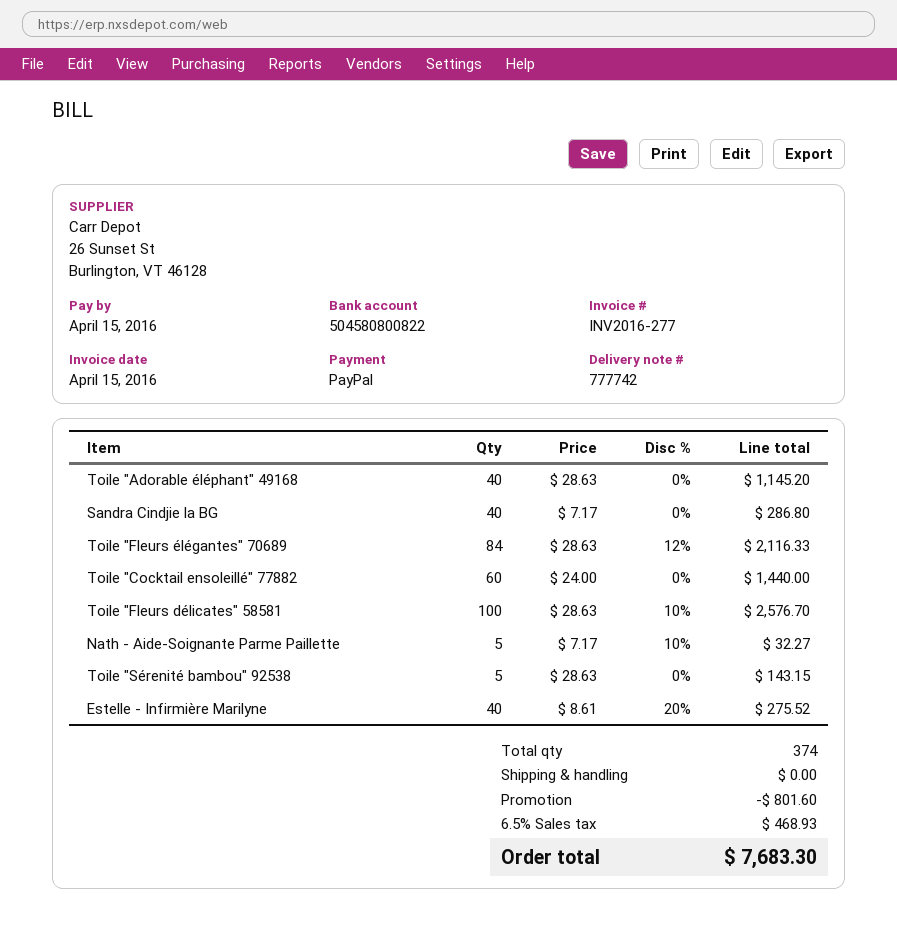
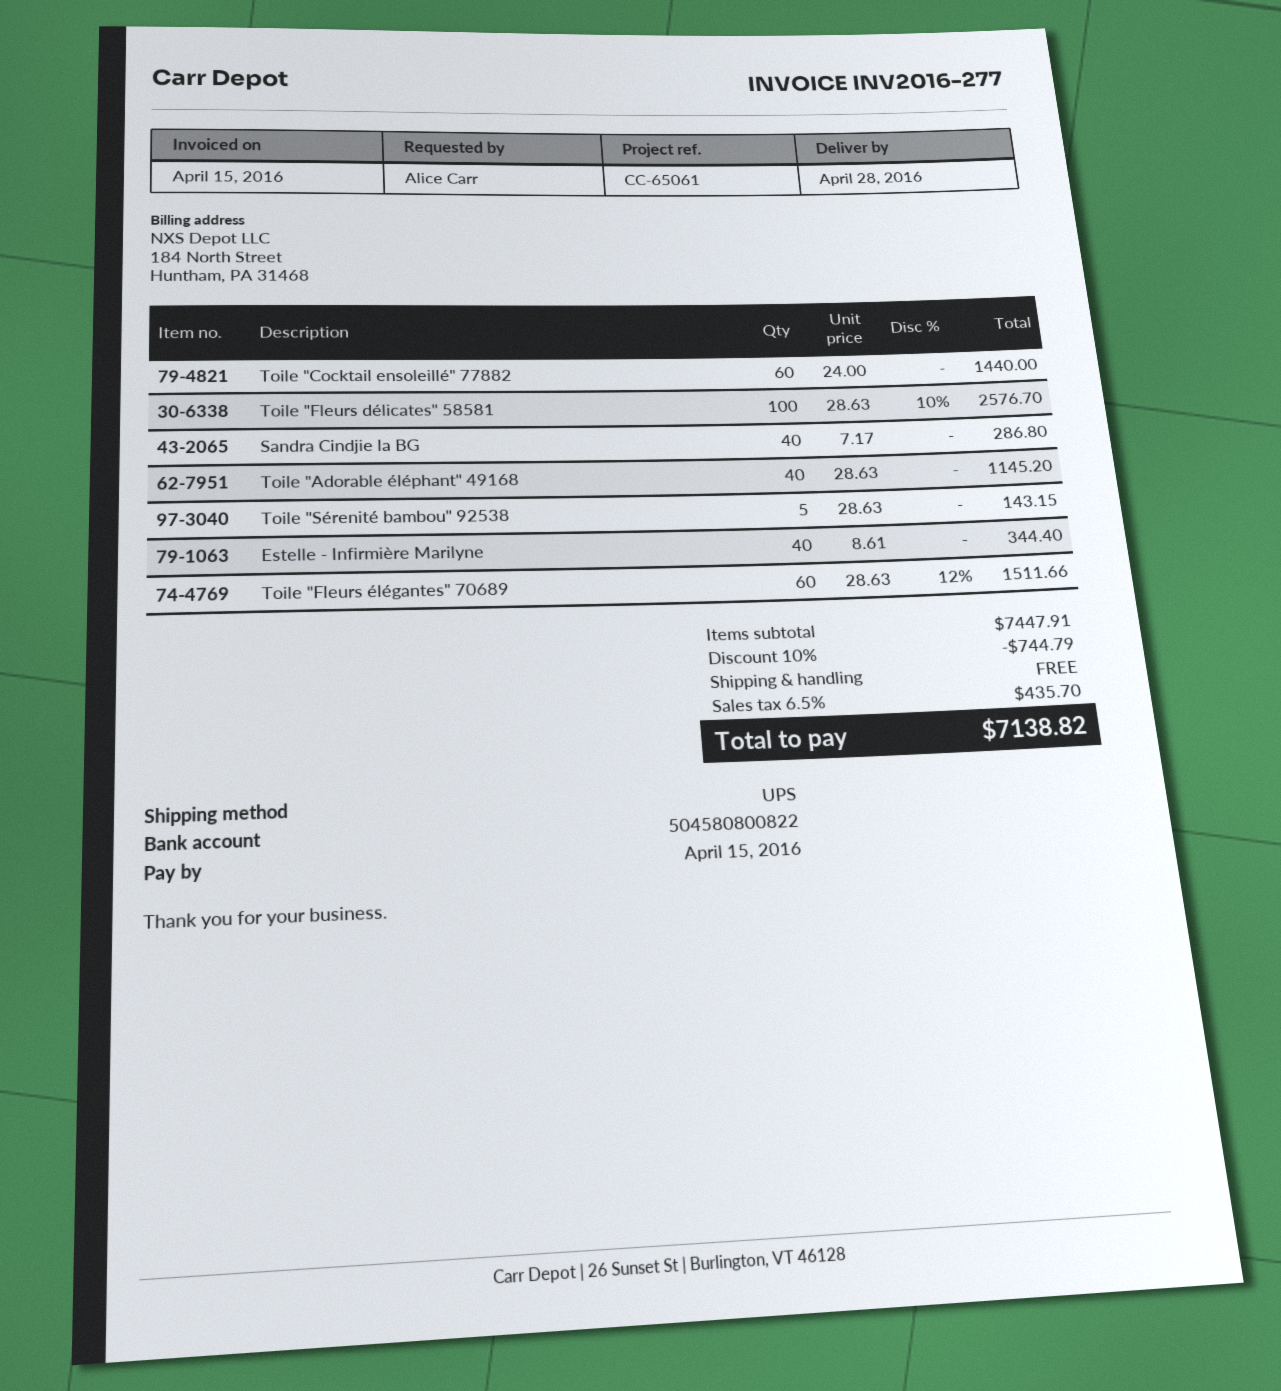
Toile "Fleurs élégantes" 70689: 84 x 28.63 - 12% = 2116.33 -> 60 x 28.63 - 12% = 1511.66
Nath - Aide-Soignante Parme Paillette: 5 x 7.17 - 10% = 32.27 -> none
Estelle - Infirmière Marilyne: 40 x 8.61 - 20% = 275.52 -> 40 x 8.61 = 344.40
discount: 801.60 -> 744.79
tax: 6.5% = 468.93 -> 6.5% = 435.70
total: 7683.30 -> 7138.82

